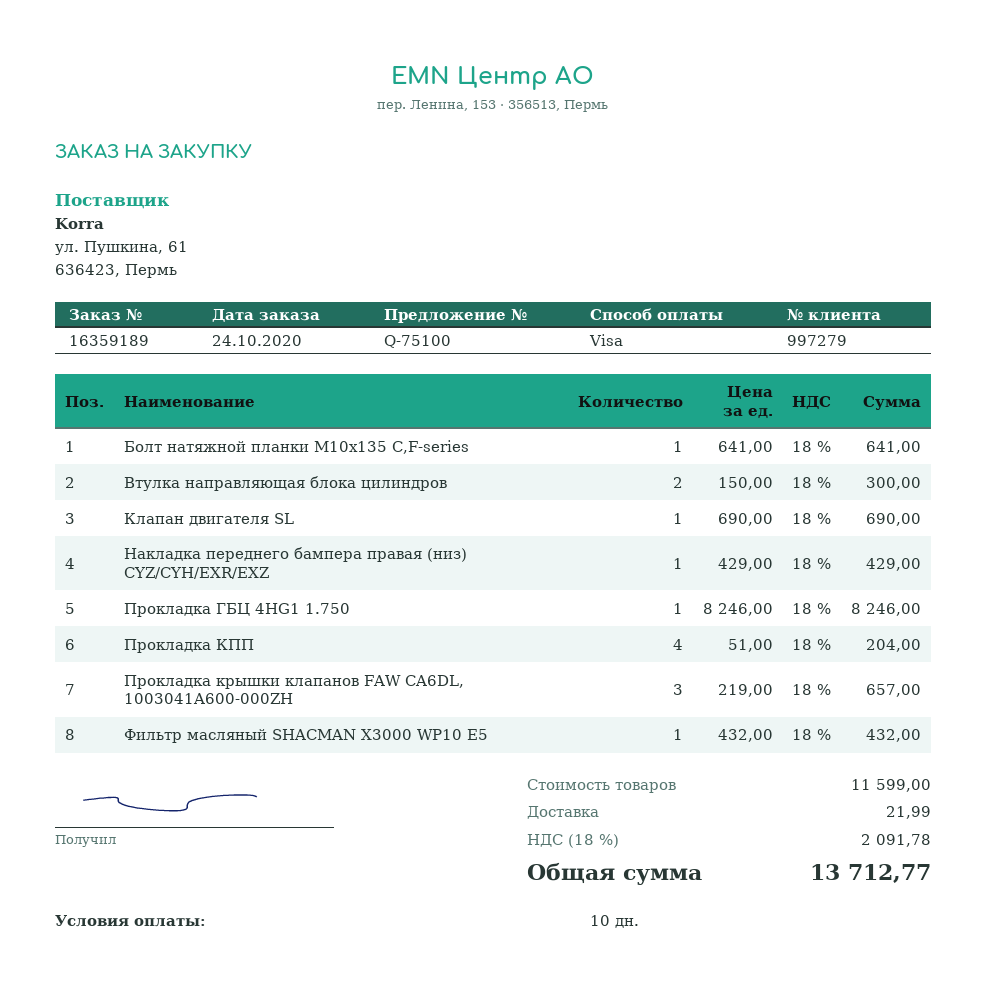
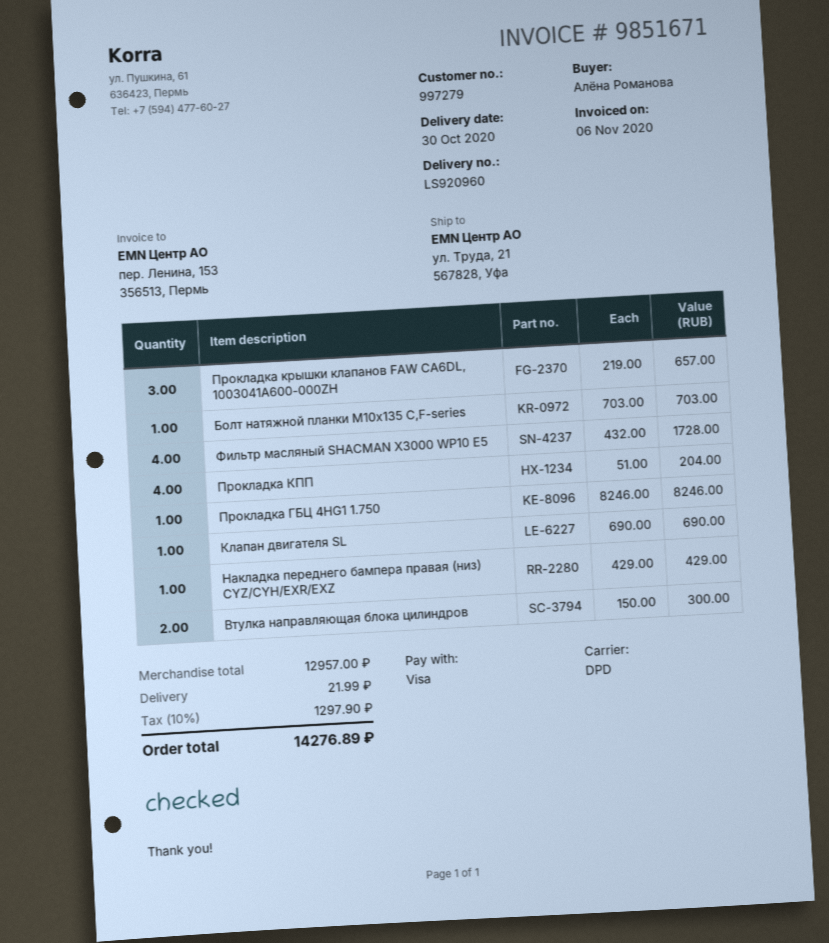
Болт натяжной планки M10x135 C,F-series: 1 x 641.00 = 641.00 -> 1 x 703.00 = 703.00
Фильтр масляный SHACMAN X3000 WP10 E5: 1 x 432.00 = 432.00 -> 4 x 432.00 = 1728.00
subtotal: 11599.00 -> 12957.00
tax: 18% = 2091.78 -> 10% = 1297.90
total: 13712.77 -> 14276.89

